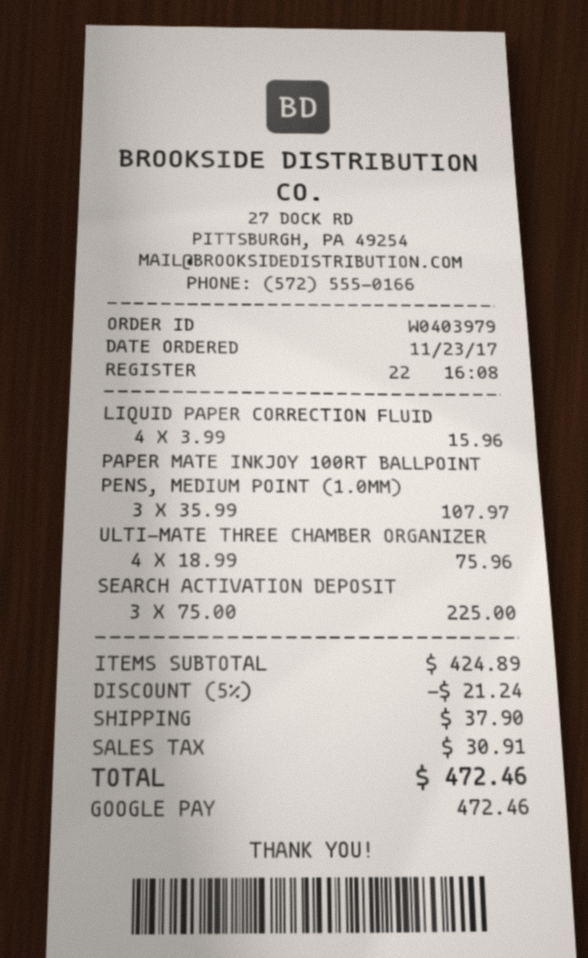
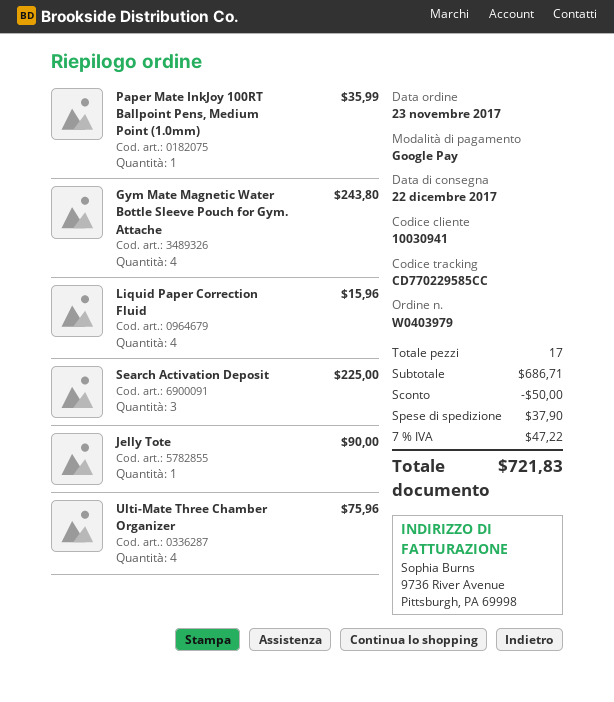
PAPER MATE INKJOY 100RT BALLPOINT PENS, MEDIUM POINT (1.0MM): 3 for 107.97 -> 1 for 35.99
Gym Mate Magnetic Water Bottle Sleeve Pouch for Gym. Attache: none -> 4 for 243.80
Jelly Tote: none -> 1 for 90.00
subtotal: 424.89 -> 686.71
discount: 21.24 -> 50.00
tax: 30.91 -> 47.22
total: 472.46 -> 721.83

